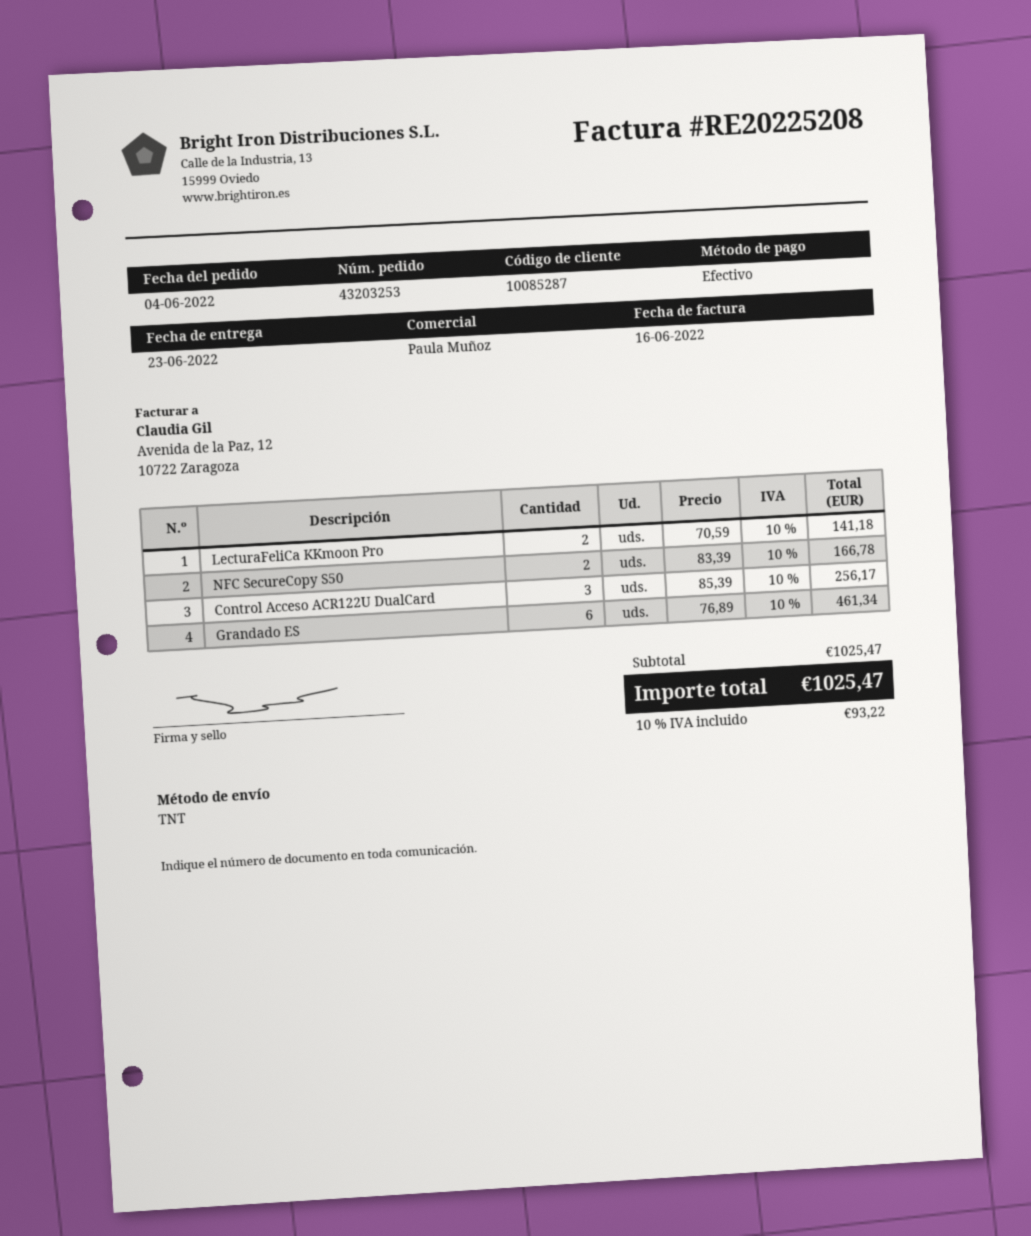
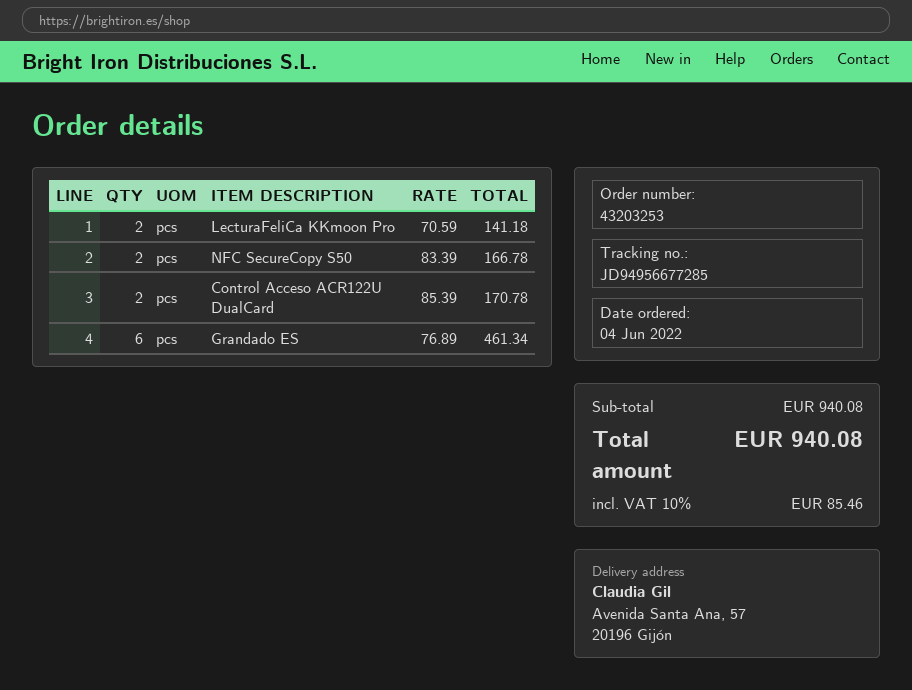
Control Acceso ACR122U DualCard: 3 x 85.39 = 256.17 -> 2 x 85.39 = 170.78
subtotal: 1025.47 -> 940.08
tax: 10% = 93.22 -> 10% = 85.46
total: 1025.47 -> 940.08

